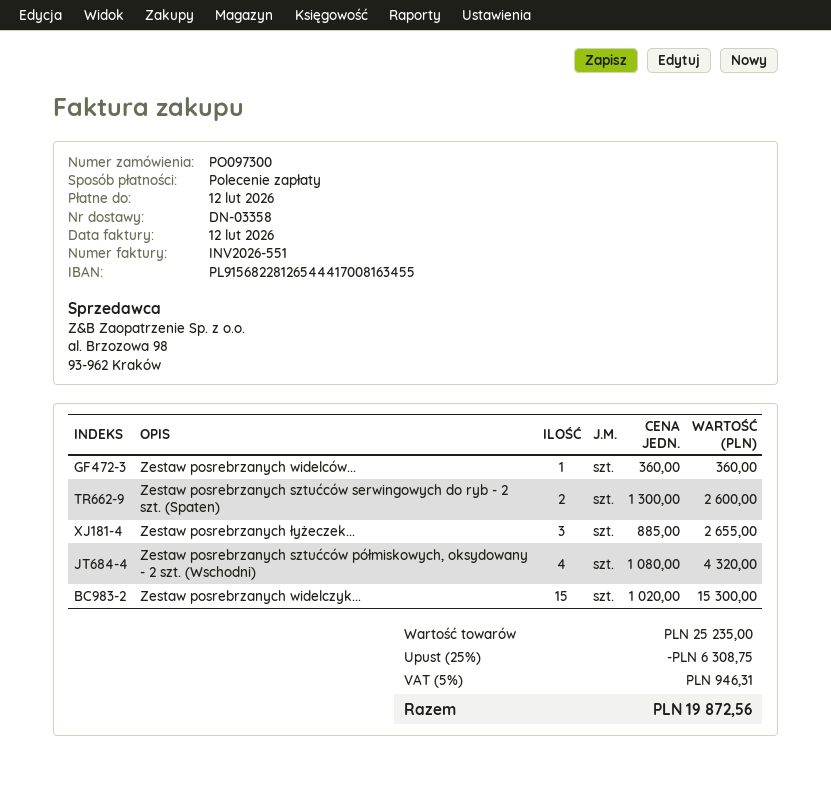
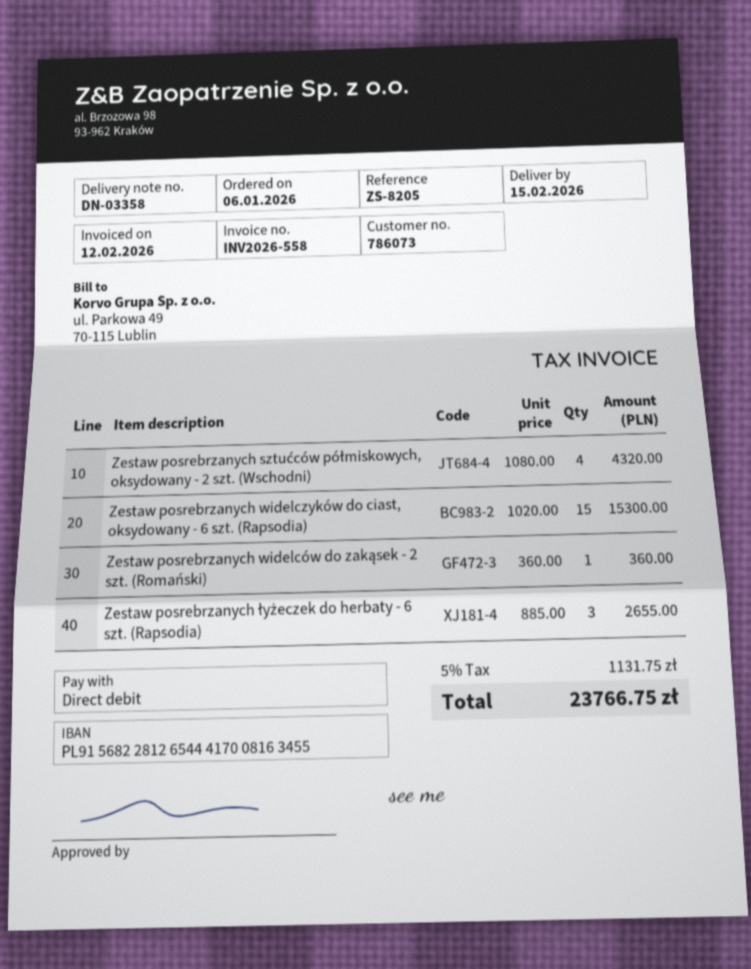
invoice number: INV2026-551 -> INV2026-558
Zestaw posrebrzanych sztućców serwingowych do ryb - 2 szt. (Spaten): 2 x 1300.00 = 2600.00 -> none
discount: 25% = 6308.75 -> none
tax: 5% = 946.31 -> 5% = 1131.75
total: 19872.56 -> 23766.75

